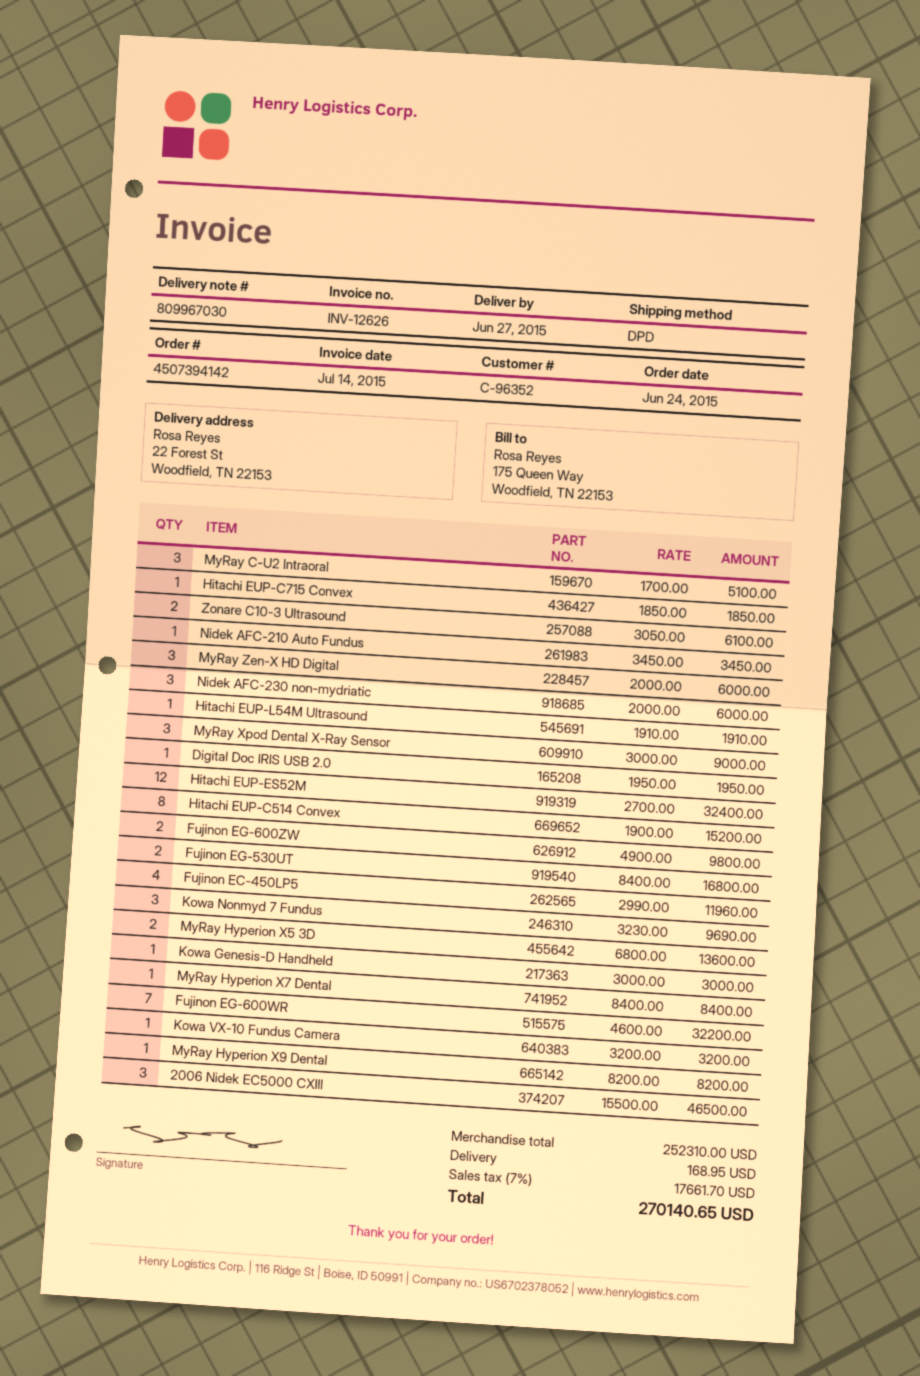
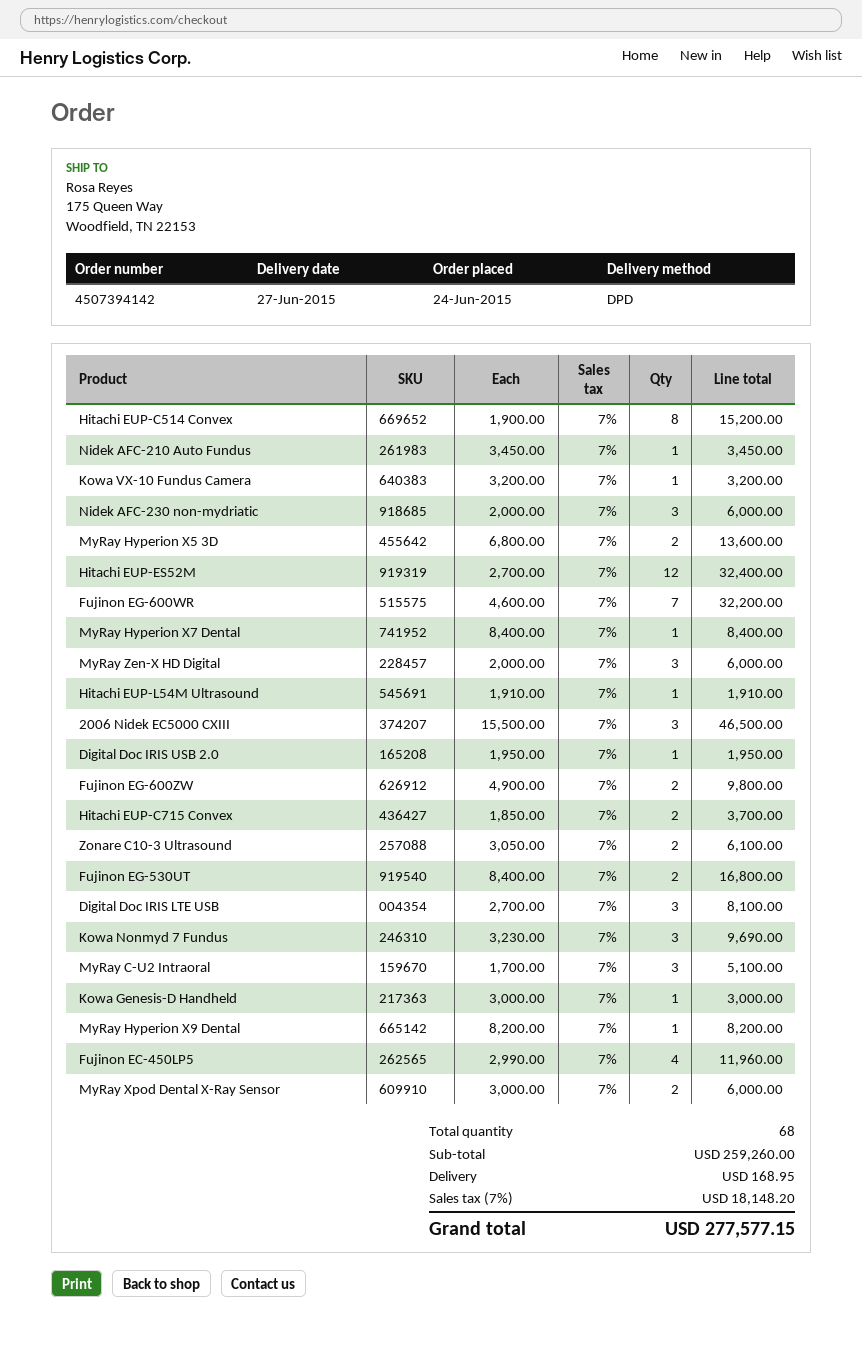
ship to: 22 Forest St, Woodfield, TN 22153 -> 175 Queen Way, Woodfield, TN 22153
Hitachi EUP-C715 Convex: 1 x 1850.00 = 1850.00 -> 2 x 1850.00 = 3700.00
MyRay Xpod Dental X-Ray Sensor: 3 x 3000.00 = 9000.00 -> 2 x 3000.00 = 6000.00
Digital Doc IRIS LTE USB: none -> 3 x 2700.00 = 8100.00
subtotal: 252310.00 -> 259260.00
tax: 7% = 17661.70 -> 7% = 18148.20
total: 270140.65 -> 277577.15

